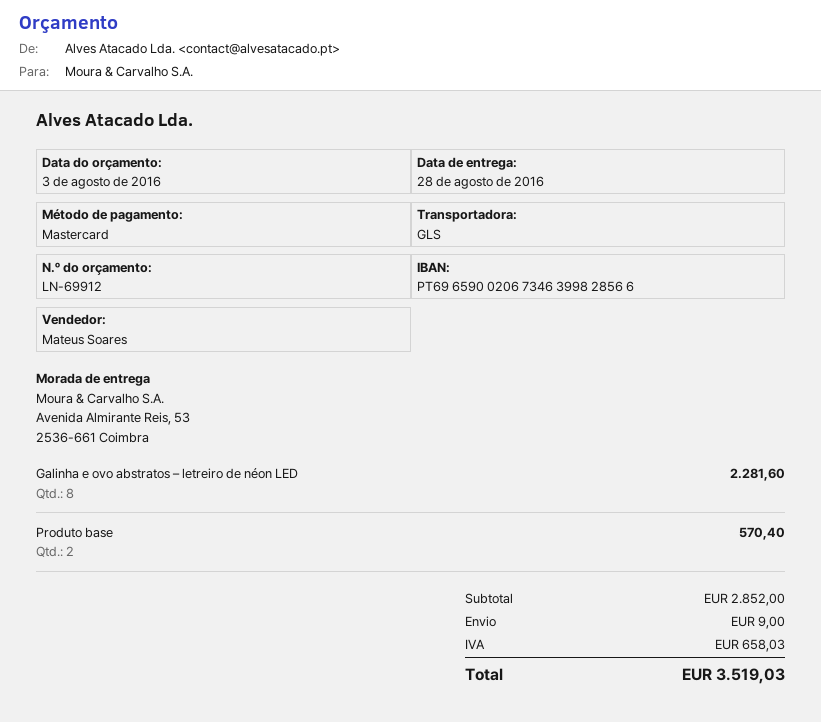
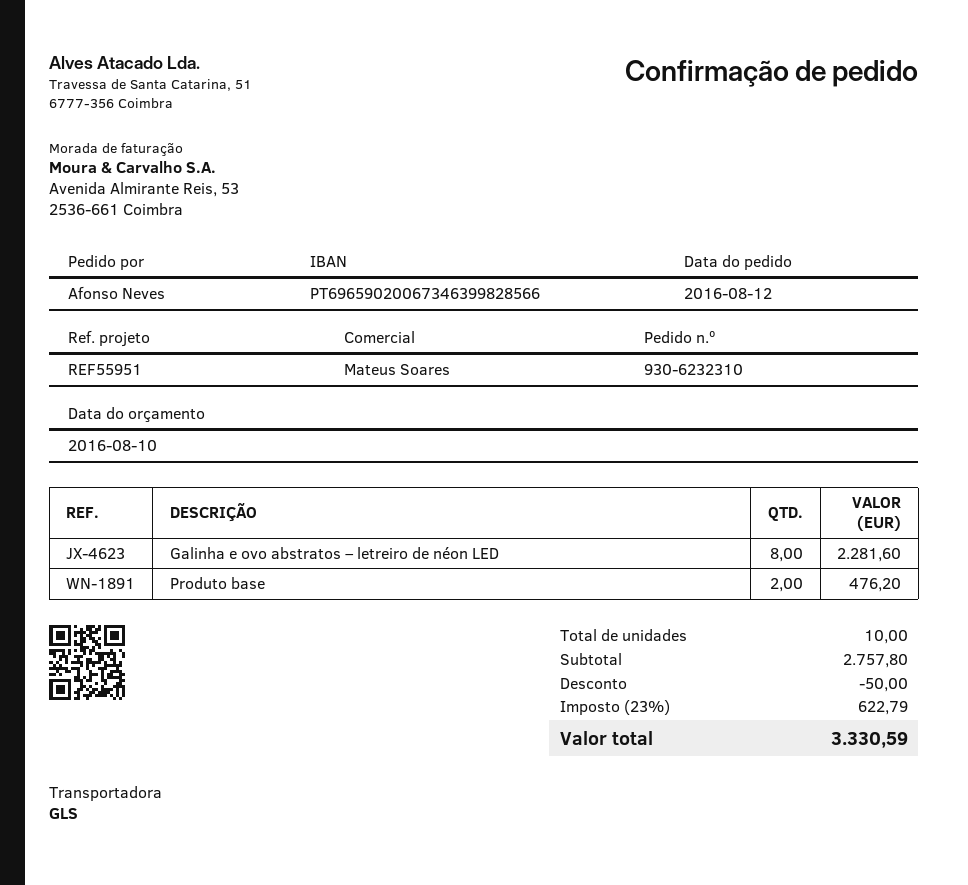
quote date: 2016-08-03 -> 2016-08-10
bank account: PT69659002067346399828566 -> PT69659020067346399828566
Produto base: 2 for 570.40 -> 2 for 476.20
subtotal: 2852.00 -> 2757.80
discount: none -> 50.00
shipping: 9.00 -> none
tax: 658.03 -> 622.79
total: 3519.03 -> 3330.59

